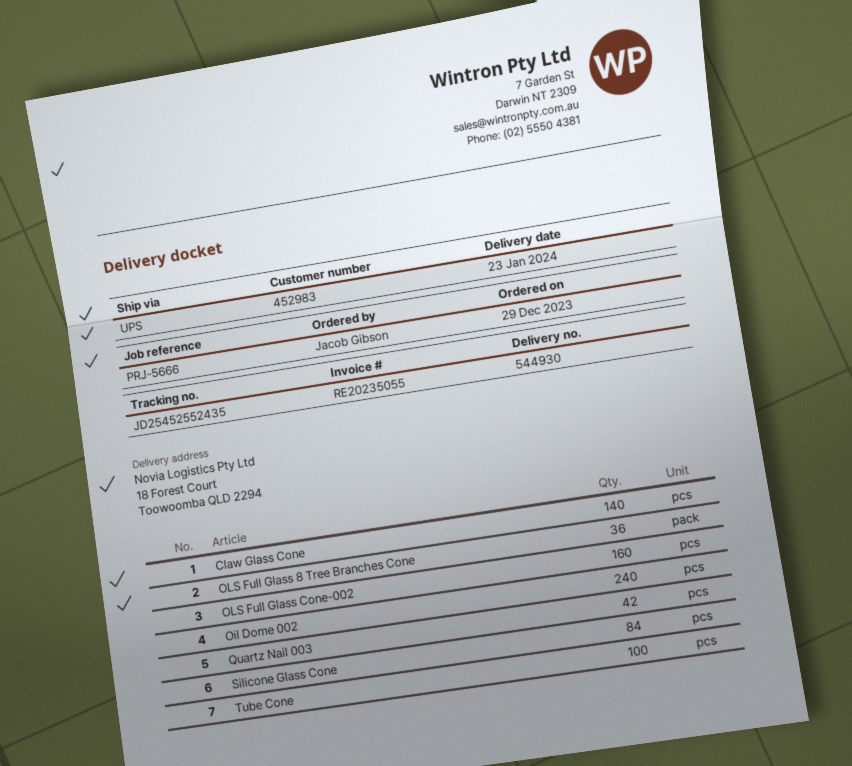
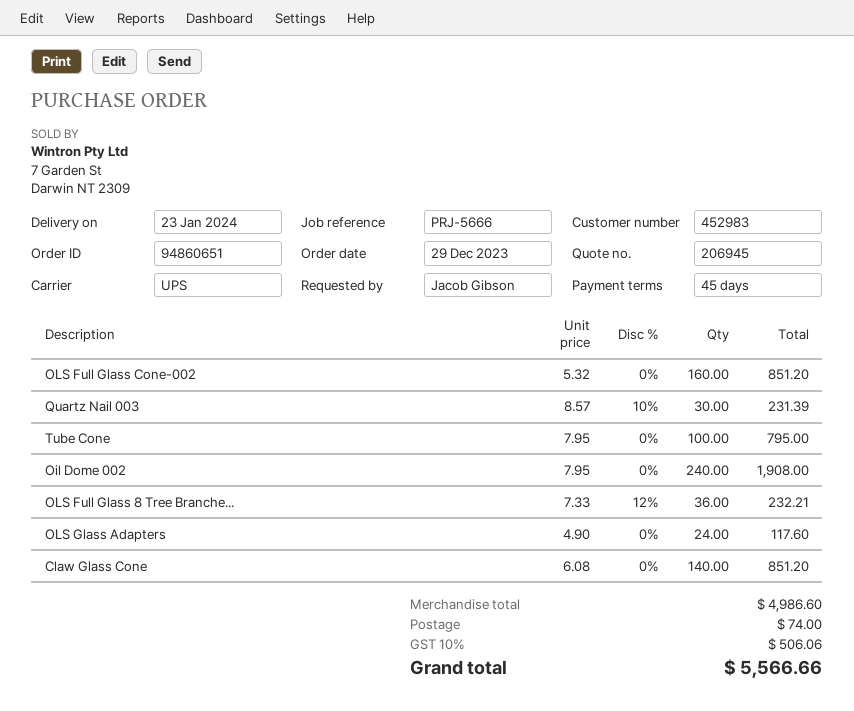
Quartz Nail 003: 42 -> 30
Silicone Glass Cone: 84 -> none
OLS Glass Adapters: none -> 24

